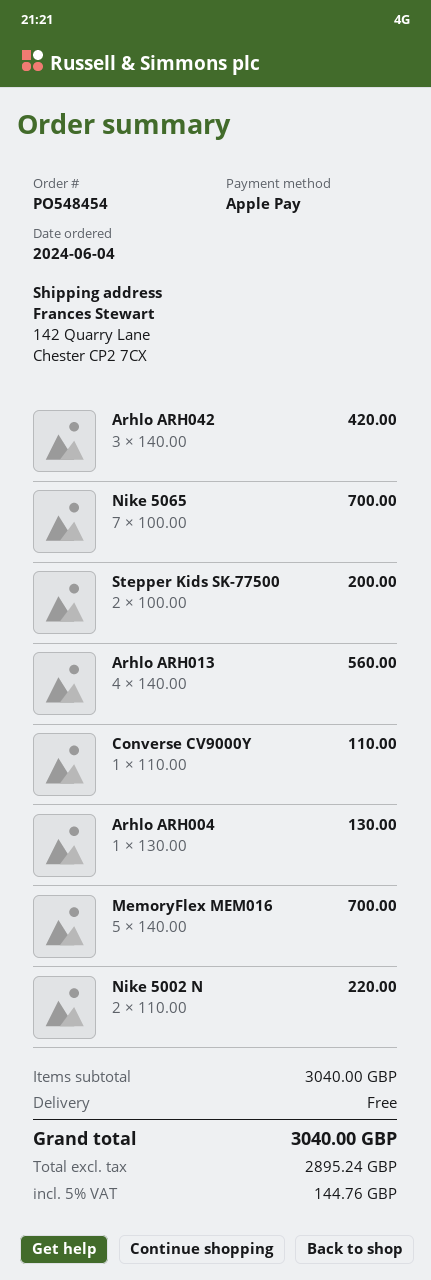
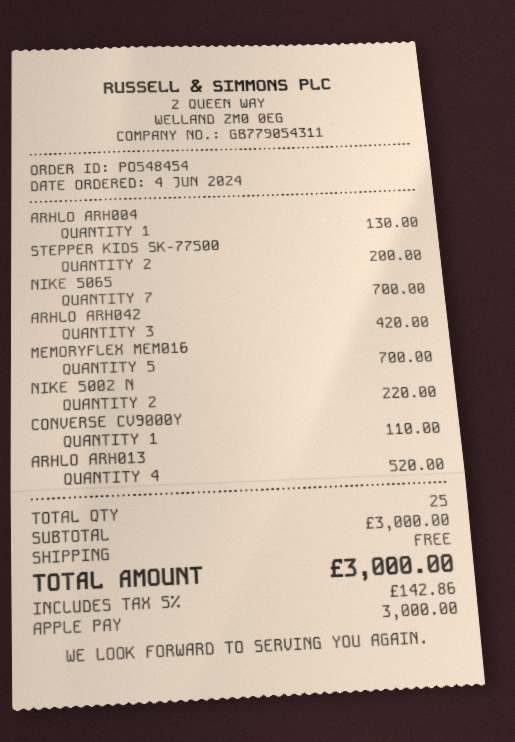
Arhlo ARH013: 4 for 560.00 -> 4 for 520.00
subtotal: 3040.00 -> 3000.00
tax: 5% = 144.76 -> 5% = 142.86
total: 3040.00 -> 3000.00

